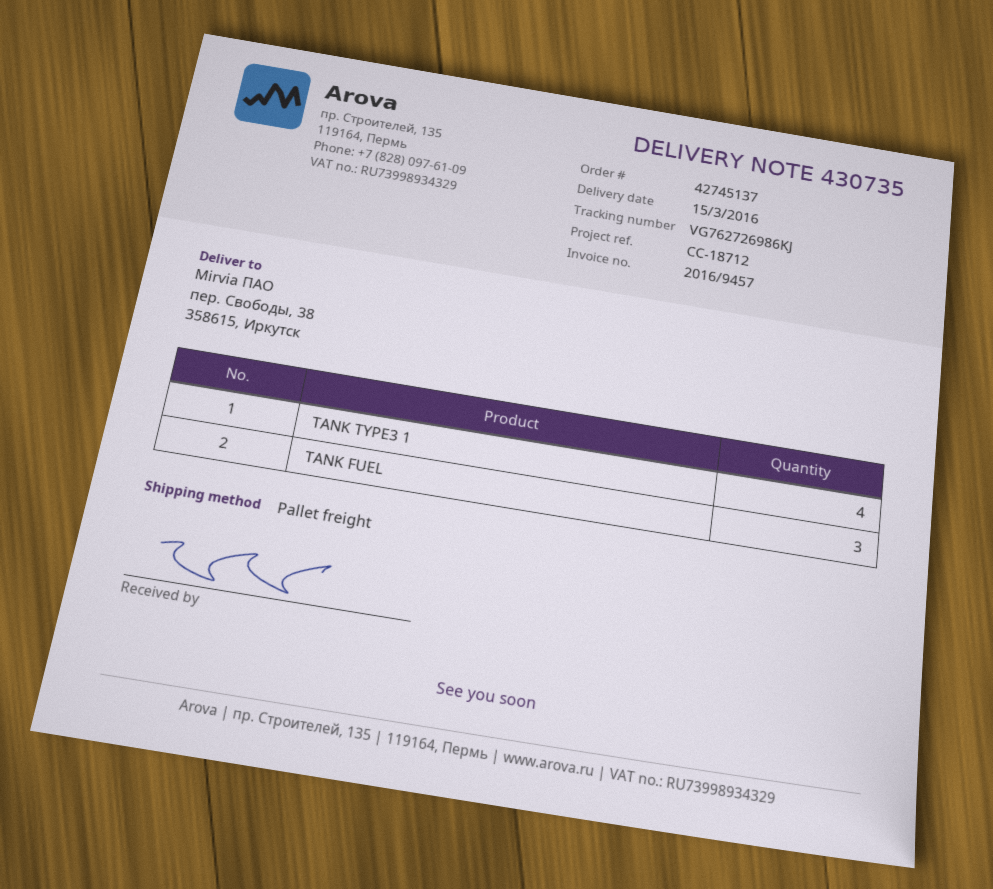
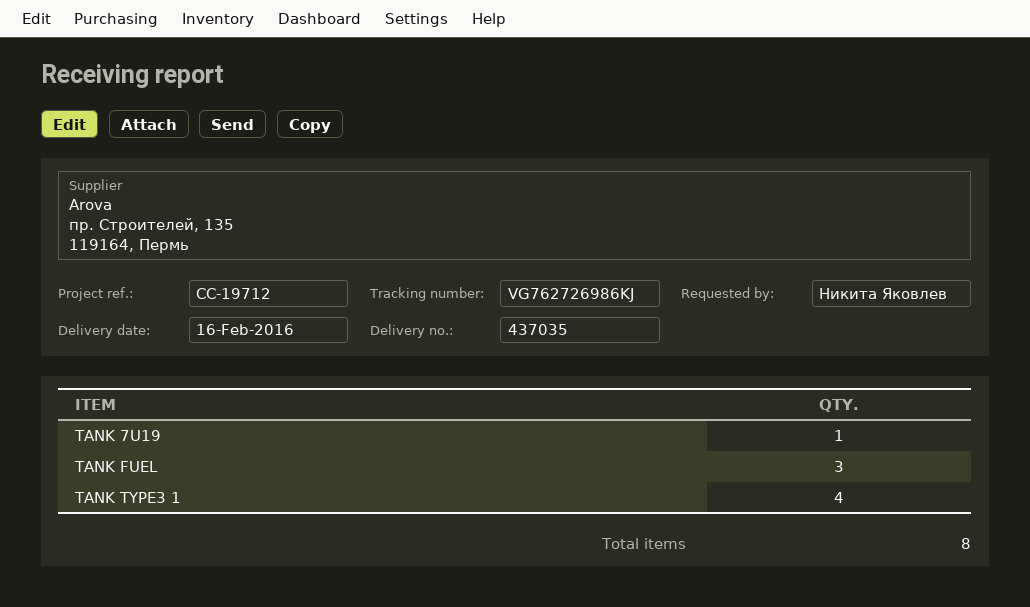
delivery note number: 430735 -> 437035
delivery date: 2016-03-15 -> 2016-02-16
reference: CC-18712 -> CC-19712
TANK 7U19: none -> 1

